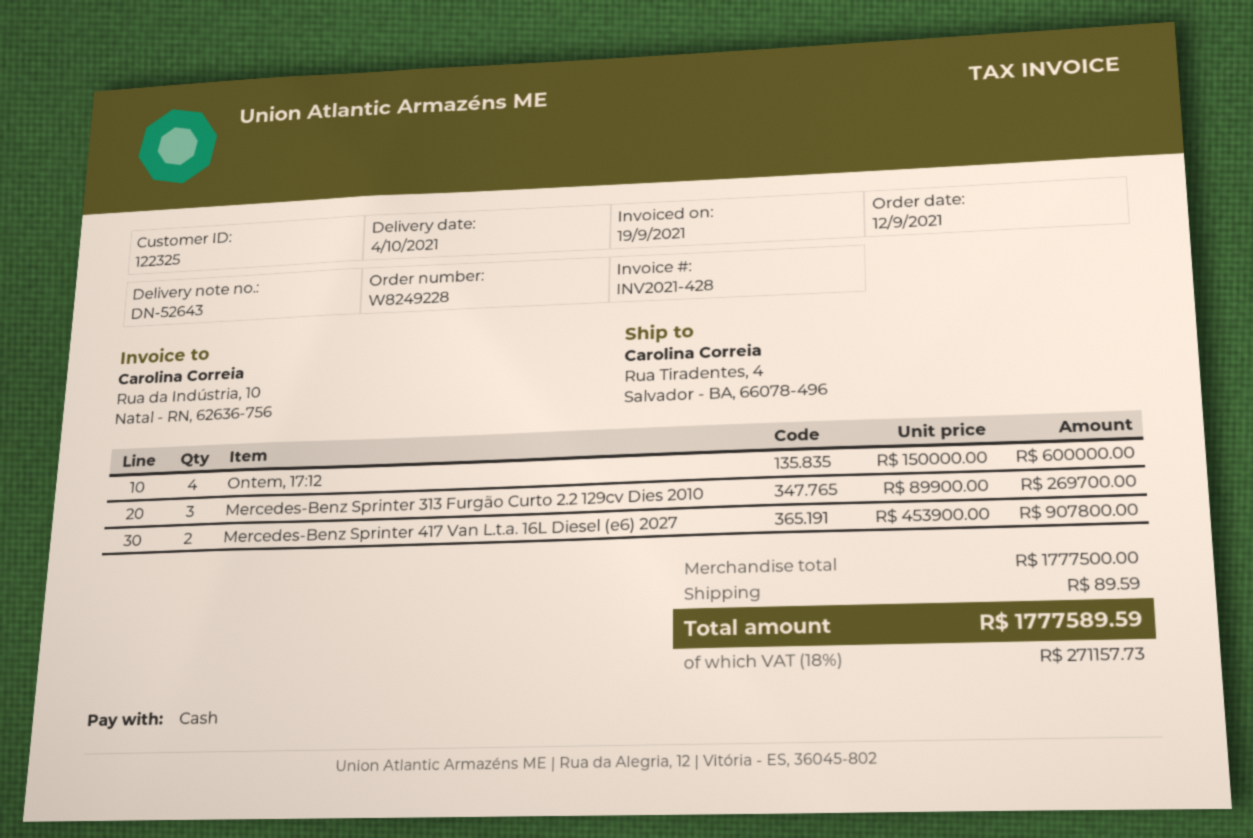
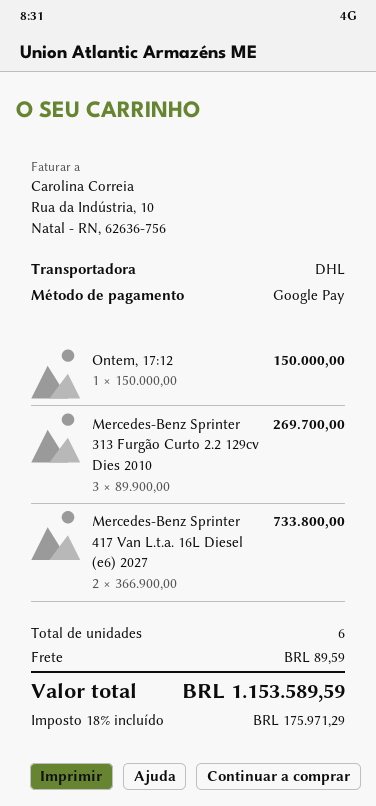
payment method: cash -> Google Pay
Ontem, 17:12: 4 x 150000.00 = 600000.00 -> 1 x 150000.00 = 150000.00
Mercedes-Benz Sprinter 417 Van L.t.a. 16L Diesel (e6) 2027: 2 x 453900.00 = 907800.00 -> 2 x 366900.00 = 733800.00
tax: 18% = 271157.73 -> 18% = 175971.29
total: 1777589.59 -> 1153589.59

